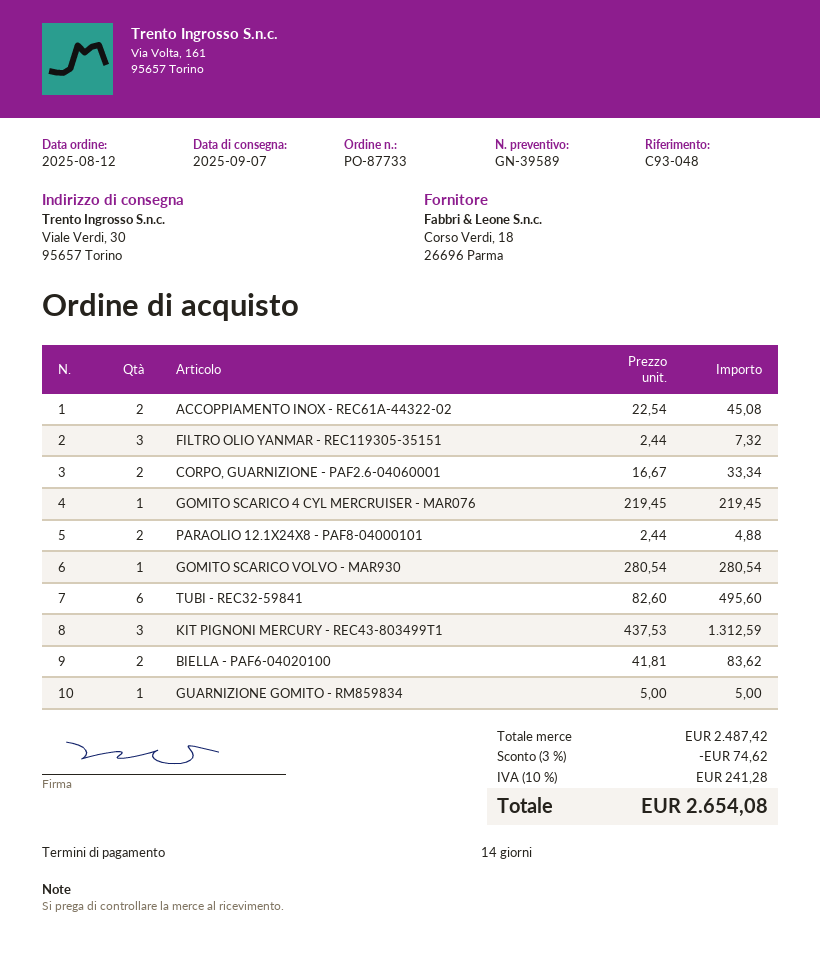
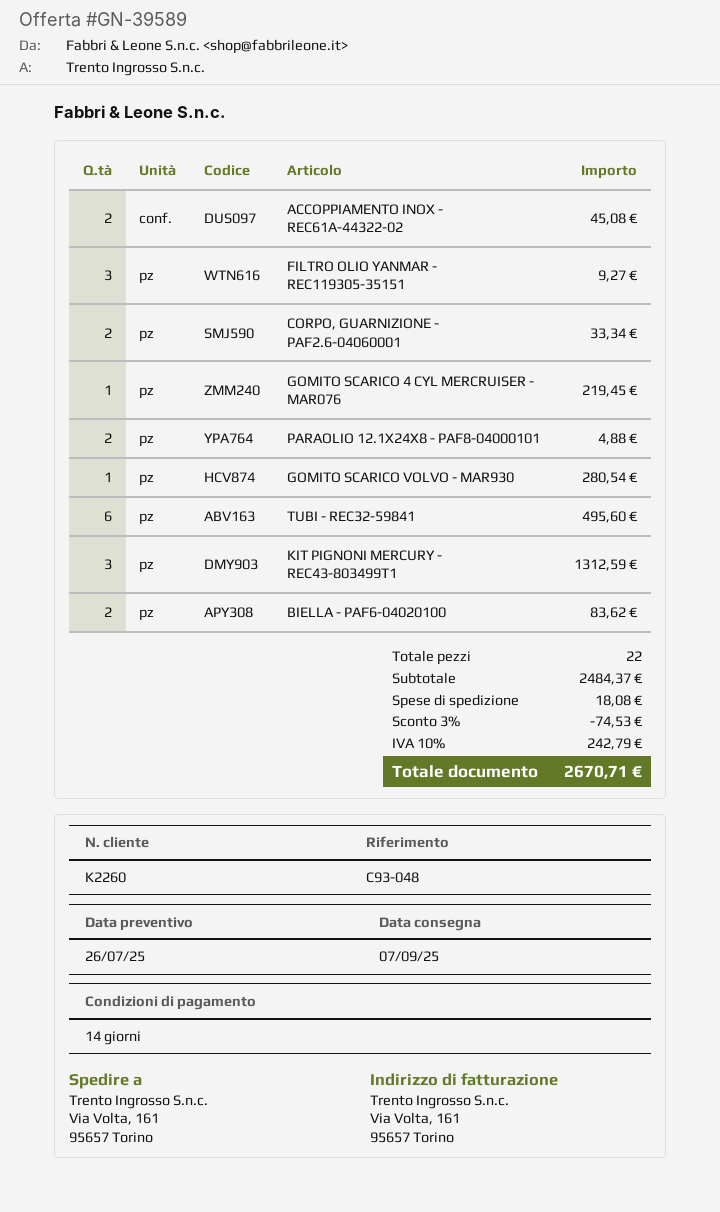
ship to: Viale Verdi, 30, 95657 Torino -> Via Volta, 161, 95657 Torino
FILTRO OLIO YANMAR - REC119305-35151: 3 for 7.32 -> 3 for 9.27
GUARNIZIONE GOMITO - RM859834: 1 for 5.00 -> none
subtotal: 2487.42 -> 2484.37
discount: 3% = 74.62 -> 3% = 74.53
shipping: none -> 18.08
tax: 10% = 241.28 -> 10% = 242.79
total: 2654.08 -> 2670.71

